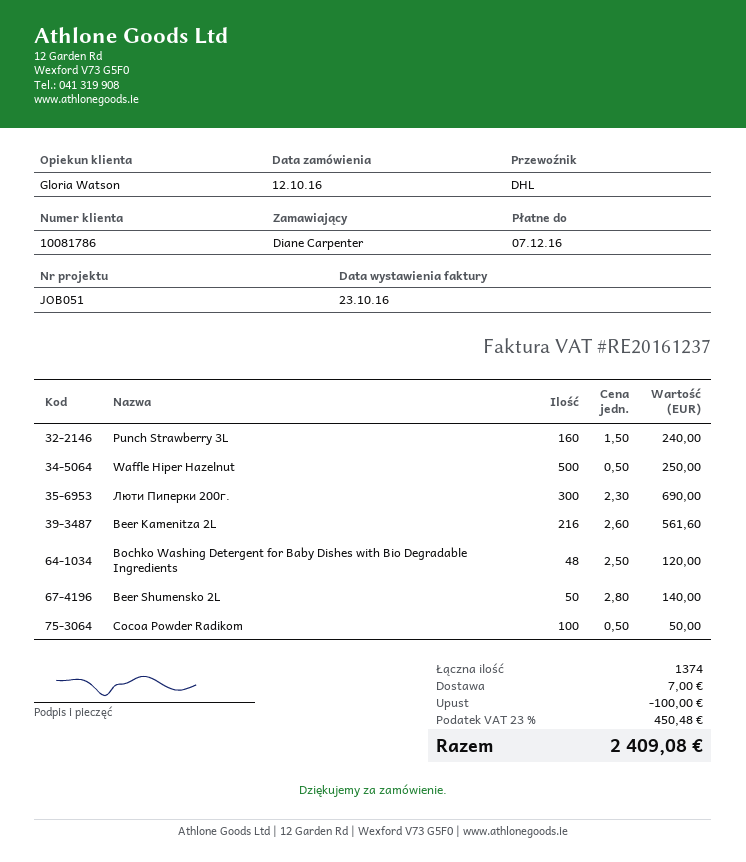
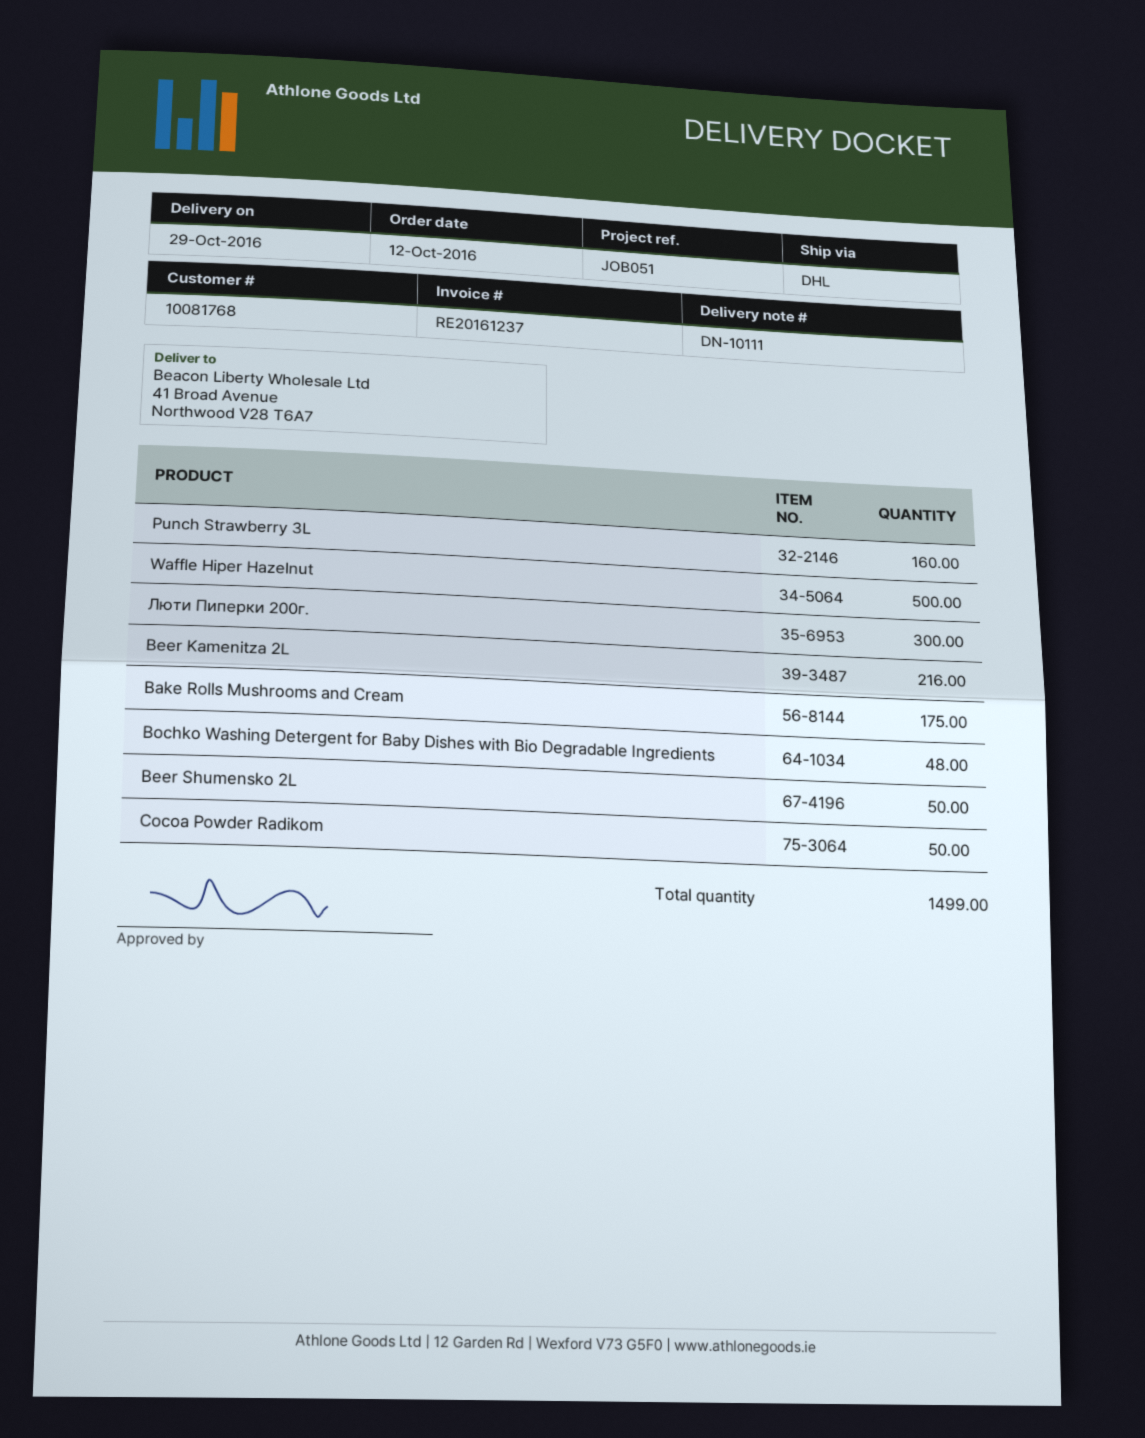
customer number: 10081786 -> 10081768
Cocoa Рowder Radikom: 100 -> 50
Bake Rolls Mushrooms and Cream: none -> 175
total quantity: 1374 -> 1499

